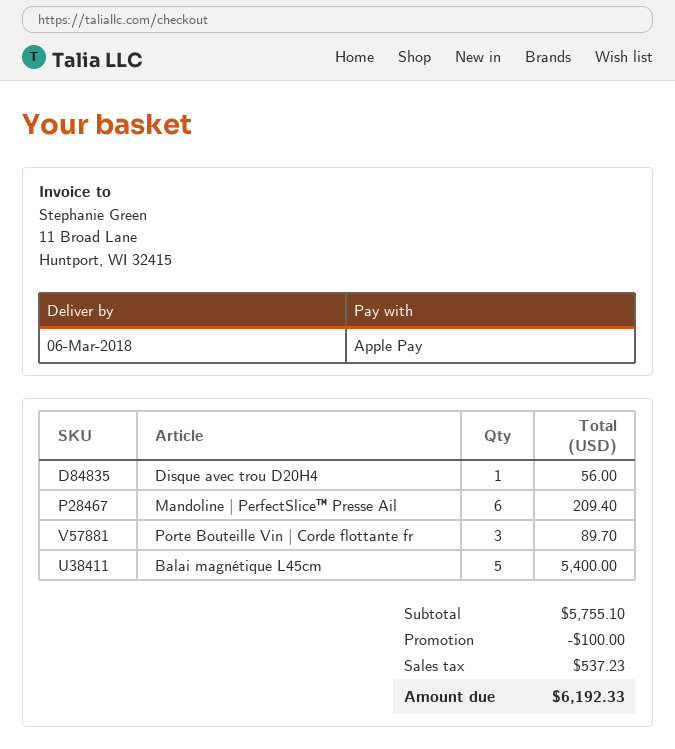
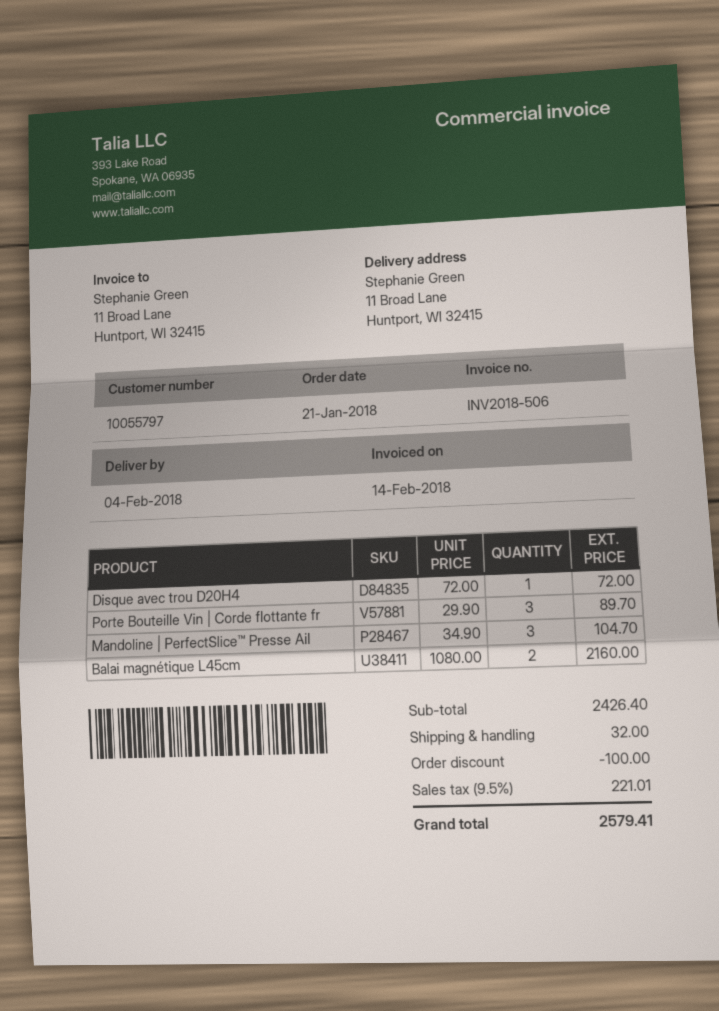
delivery date: 2018-03-06 -> 2018-02-04
Disque avec trou D20H4: 1 for 56.00 -> 1 for 72.00
Mandoline | PerfectSlice™ Presse Ail: 6 for 209.40 -> 3 for 104.70
Balai magnétique L45cm: 5 for 5400.00 -> 2 for 2160.00
subtotal: 5755.10 -> 2426.40
shipping: none -> 32.00
tax: 537.23 -> 221.01
total: 6192.33 -> 2579.41

